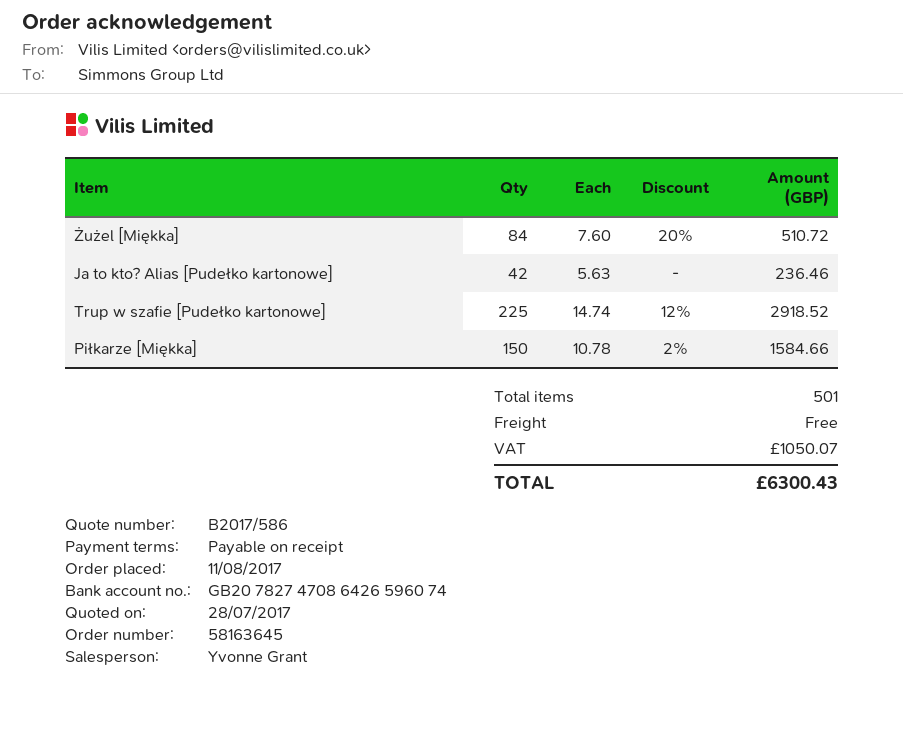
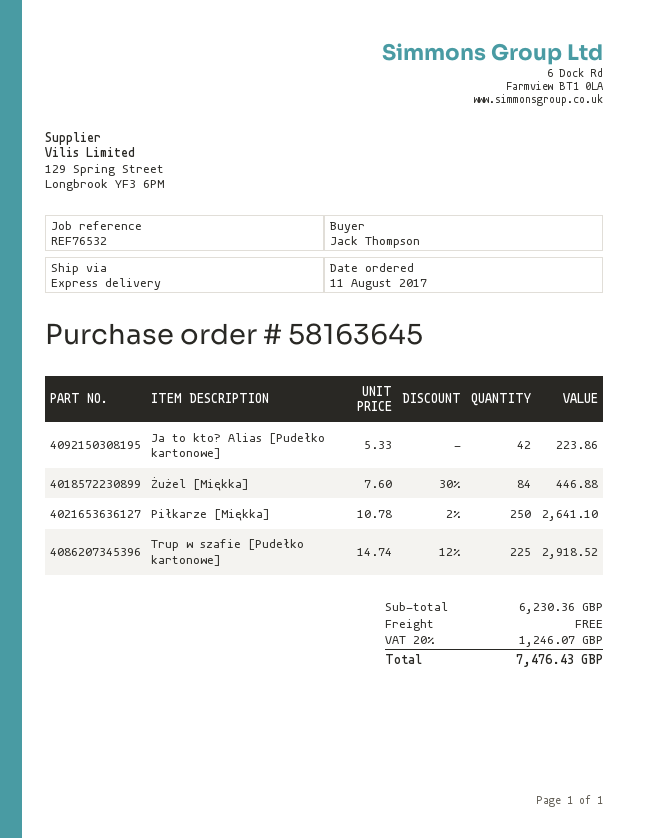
Żużel [Miękka]: 84 x 7.60 - 20% = 510.72 -> 84 x 7.60 - 30% = 446.88
Ja to kto? Alias [Pudełko kartonowe]: 42 x 5.63 = 236.46 -> 42 x 5.33 = 223.86
Piłkarze [Miękka]: 150 x 10.78 - 2% = 1584.66 -> 250 x 10.78 - 2% = 2641.10
tax: 1050.07 -> 1246.07
total: 6300.43 -> 7476.43

